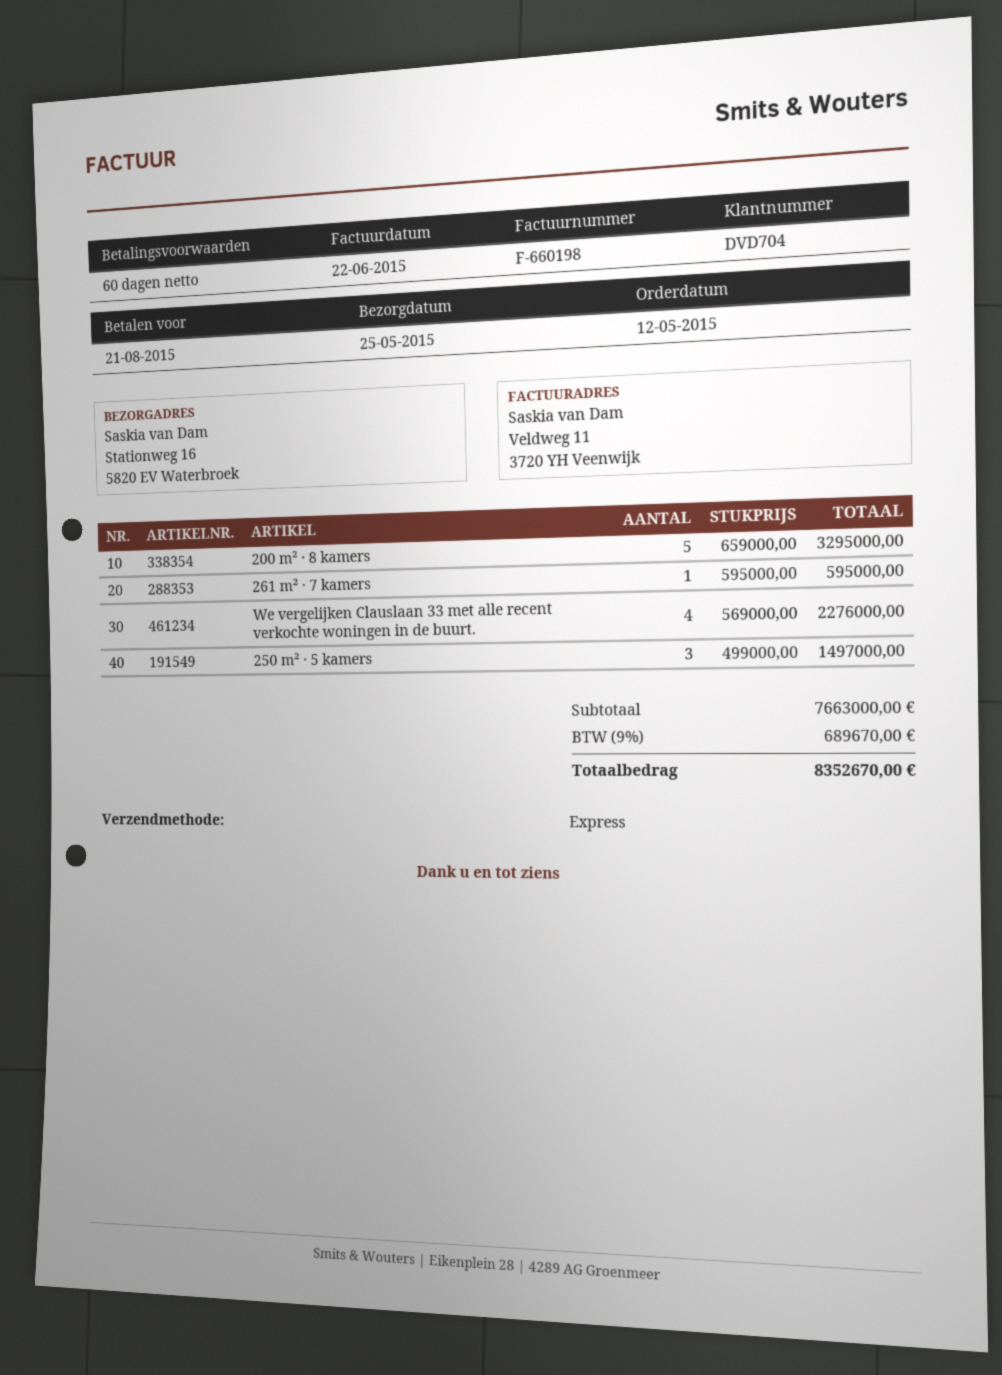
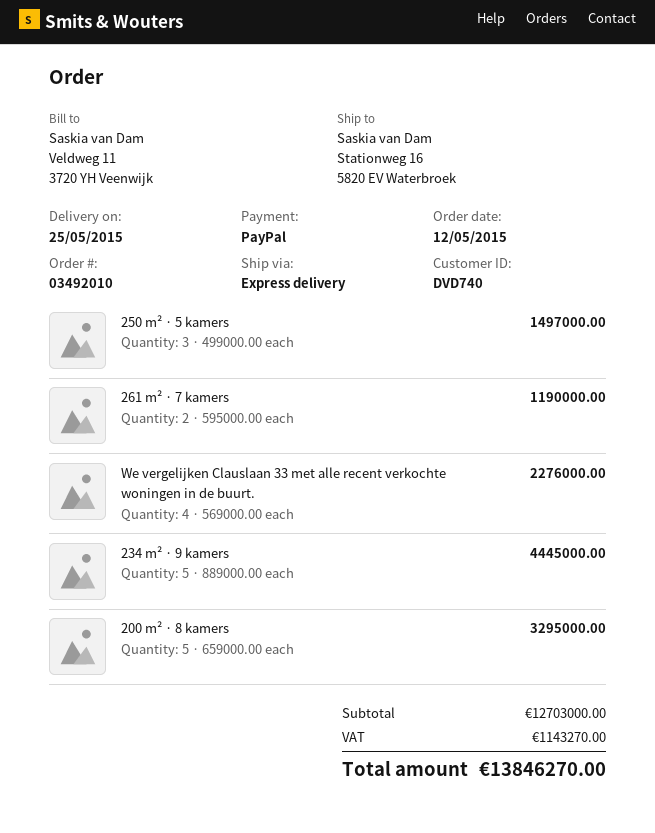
customer number: DVD704 -> DVD740
261 m² · 7 kamers: 1 x 595000.00 = 595000.00 -> 2 x 595000.00 = 1190000.00
234 m² · 9 kamers: none -> 5 x 889000.00 = 4445000.00
subtotal: 7663000.00 -> 12703000.00
tax: 689670.00 -> 1143270.00
total: 8352670.00 -> 13846270.00

